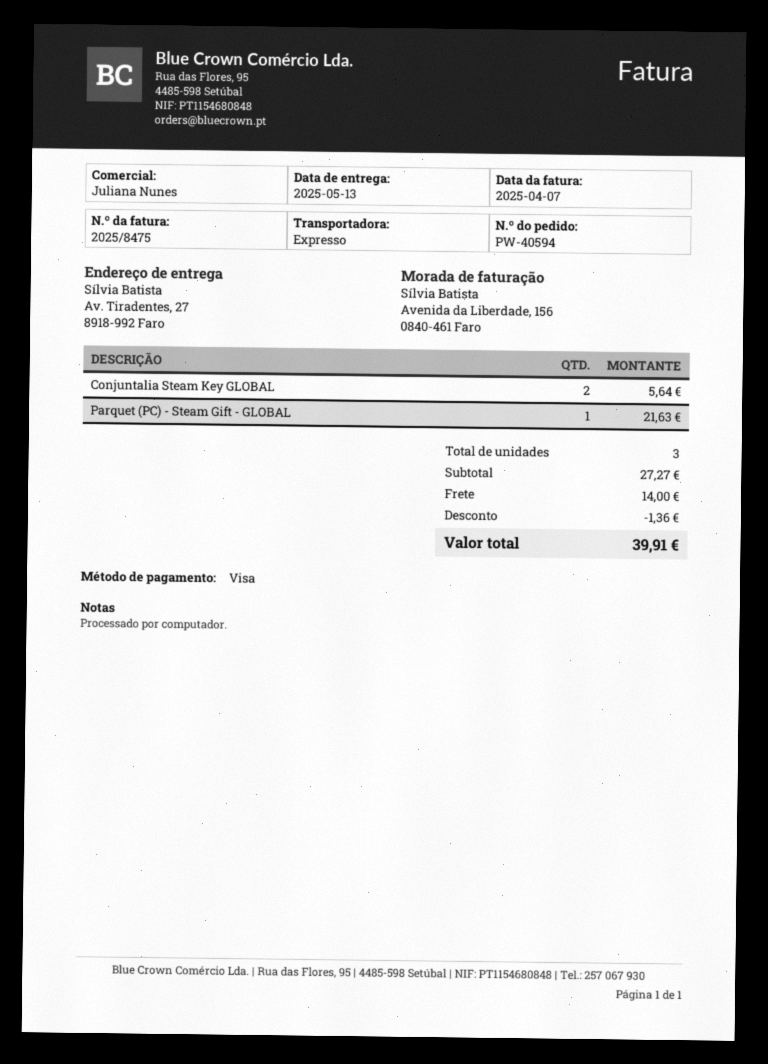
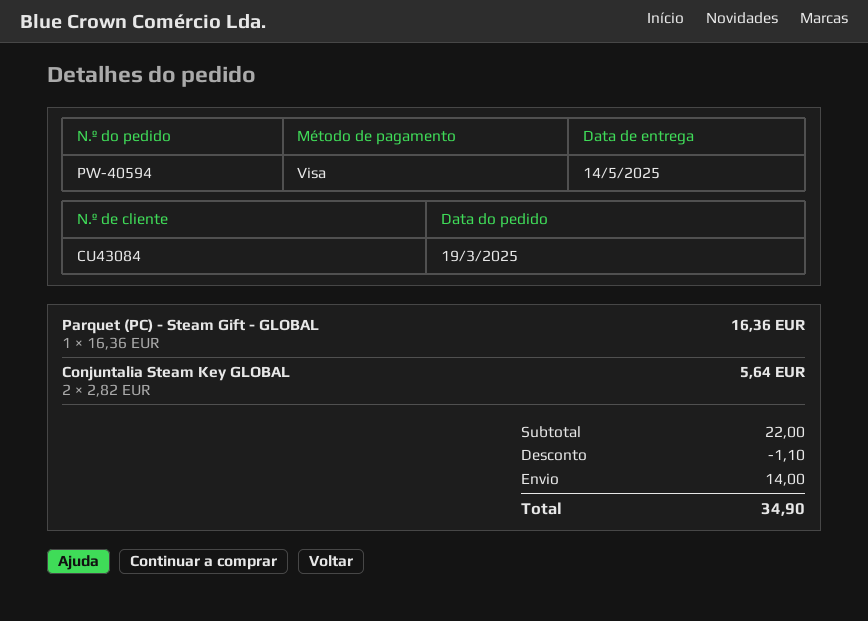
delivery date: 2025-05-13 -> 2025-05-14
Parquet (PC) - Steam Gift - GLOBAL: 1 for 21.63 -> 1 for 16.36
subtotal: 27.27 -> 22.00
discount: 1.36 -> 1.10
total: 39.91 -> 34.90

